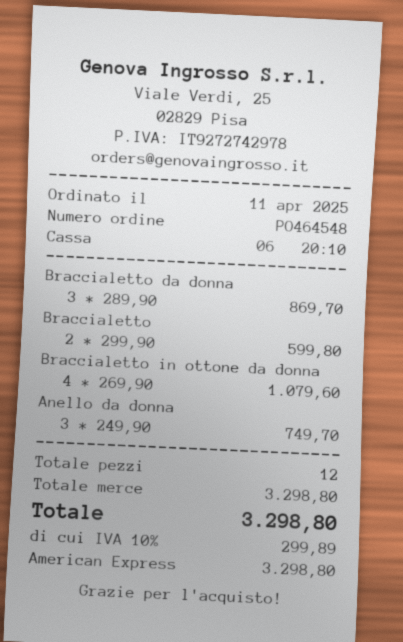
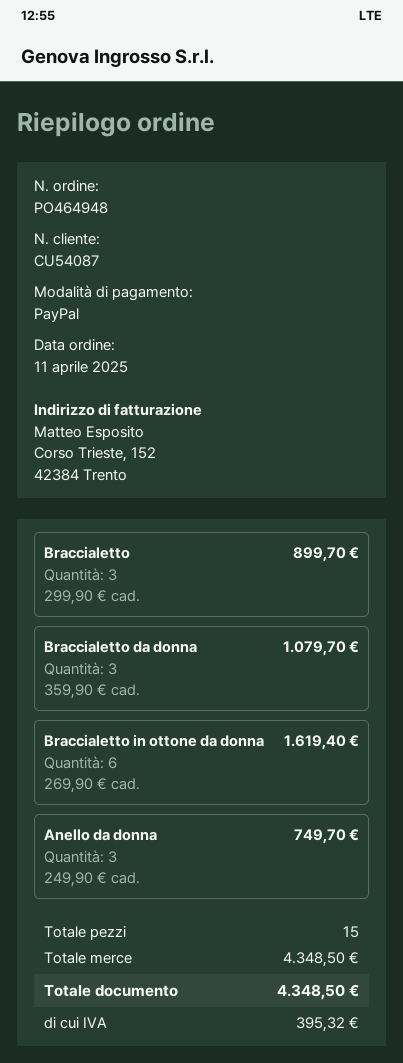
order number: PO464548 -> PO464948
payment method: American Express -> PayPal
Braccialetto da donna: 3 x 289.90 = 869.70 -> 3 x 359.90 = 1079.70
Braccialetto: 2 x 299.90 = 599.80 -> 3 x 299.90 = 899.70
Braccialetto in ottone da donna: 4 x 269.90 = 1079.60 -> 6 x 269.90 = 1619.40
total quantity: 12 -> 15
subtotal: 3298.80 -> 4348.50
tax: 299.89 -> 395.32
total: 3298.80 -> 4348.50

